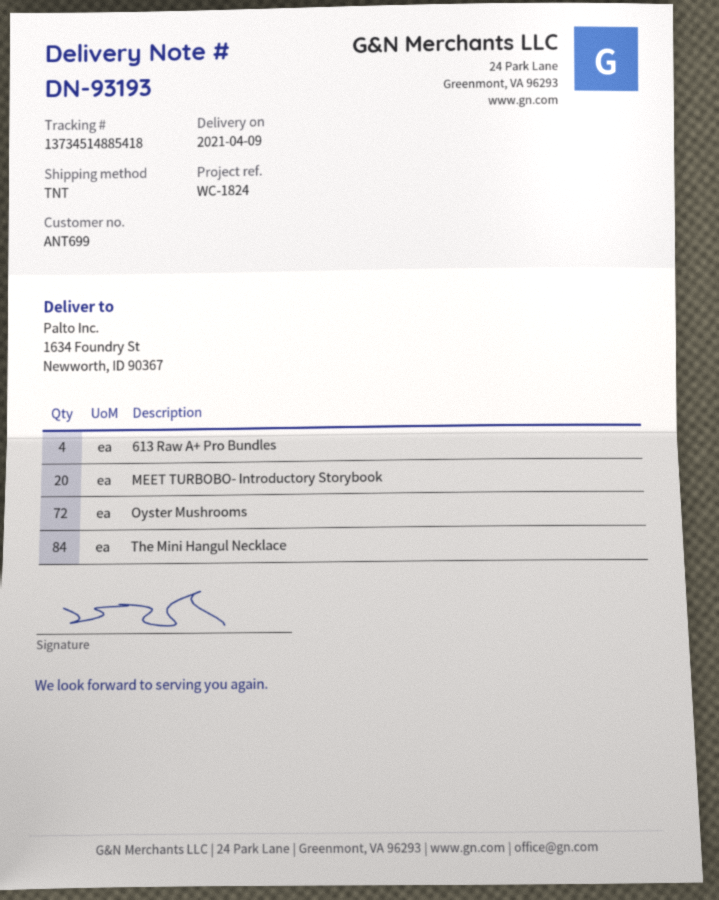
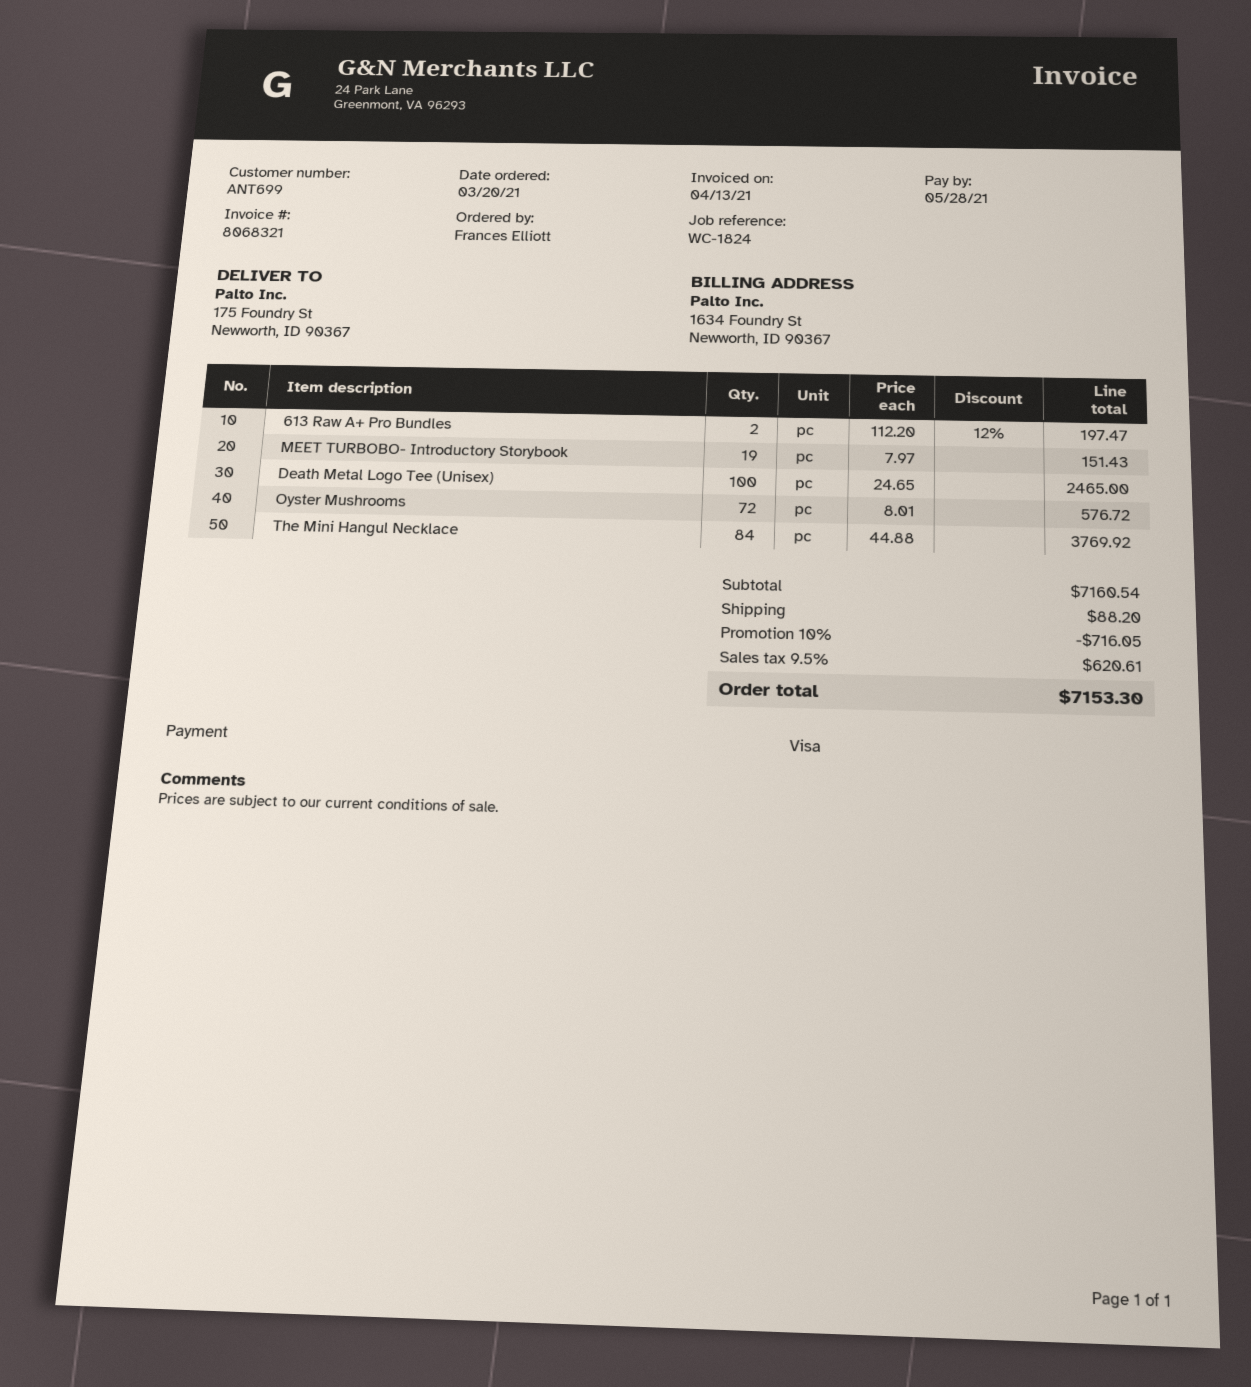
ship to: 1634 Foundry St, Newworth, ID 90367 -> 175 Foundry St, Newworth, ID 90367
613 Raw A+ Pro Bundles: 4 -> 2
MEET TURBOBO- Introductory Storybook: 20 -> 19
Death Metal Logo Tee (Unisex): none -> 100

